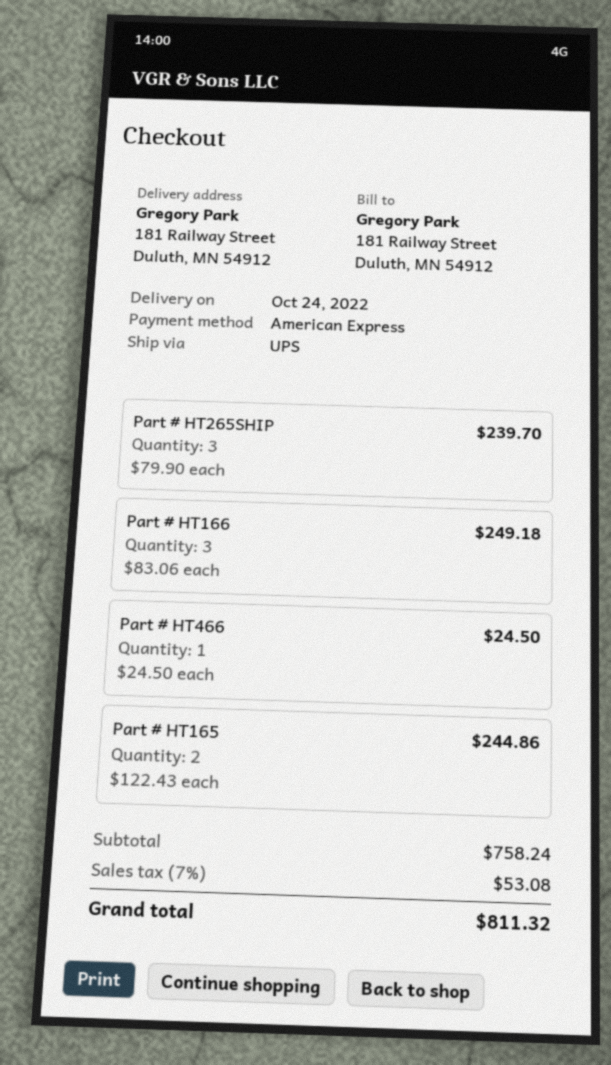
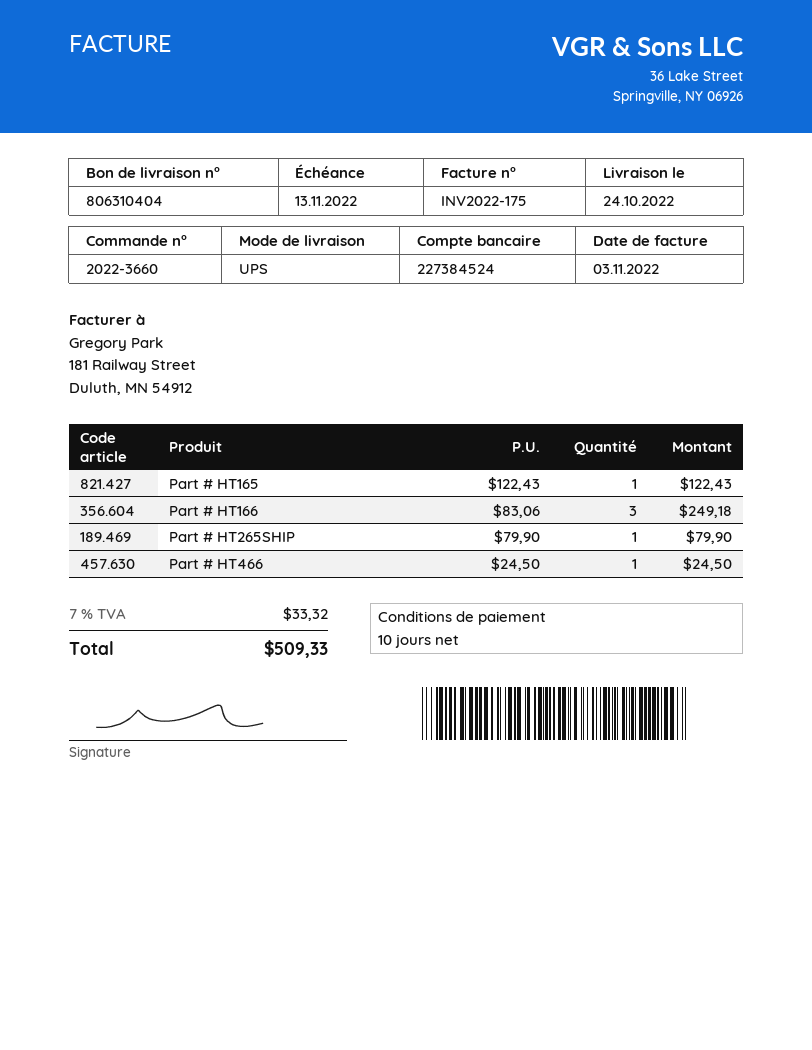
Part # HT265SHIP: 3 x 79.90 = 239.70 -> 1 x 79.90 = 79.90
Part # HT165: 2 x 122.43 = 244.86 -> 1 x 122.43 = 122.43
tax: 7% = 53.08 -> 7% = 33.32
total: 811.32 -> 509.33

